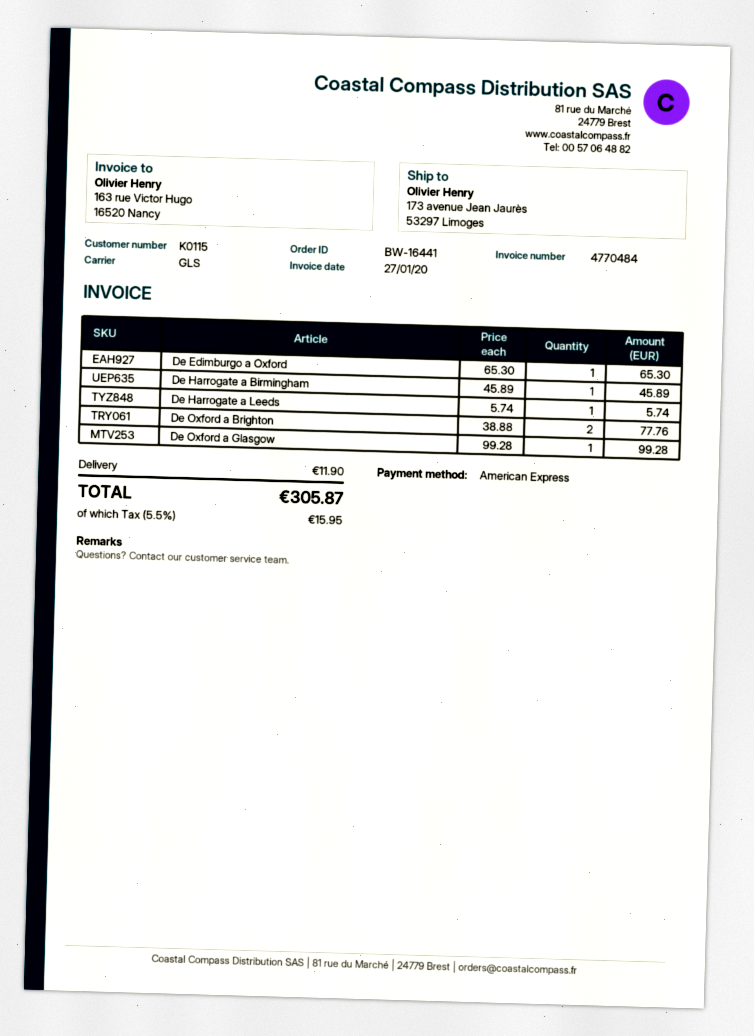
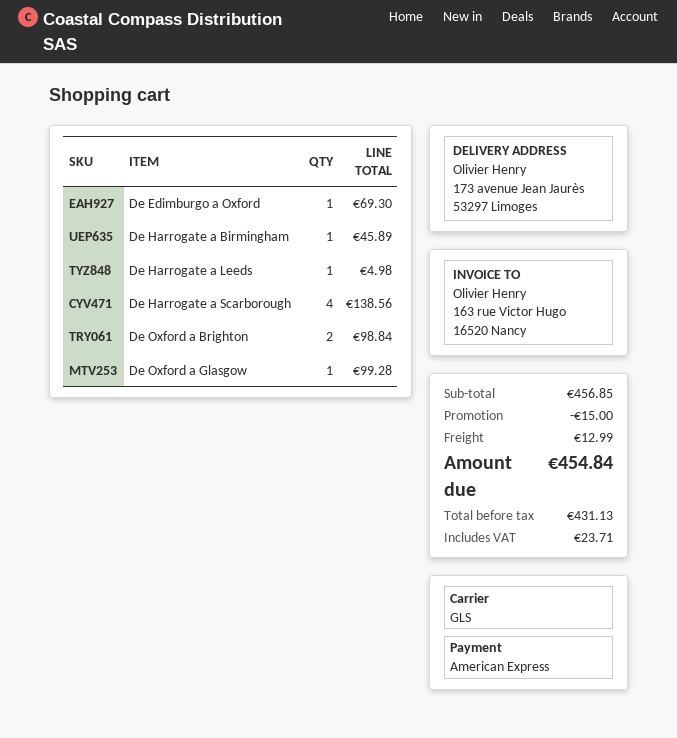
De Edimburgo a Oxford: 1 for 65.30 -> 1 for 69.30
De Harrogate a Leeds: 1 for 5.74 -> 1 for 4.98
De Oxford a Brighton: 2 for 77.76 -> 2 for 98.84
De Harrogate a Scarborough: none -> 4 for 138.56
discount: none -> 15.00
shipping: 11.90 -> 12.99
tax: 15.95 -> 23.71
total: 305.87 -> 454.84

